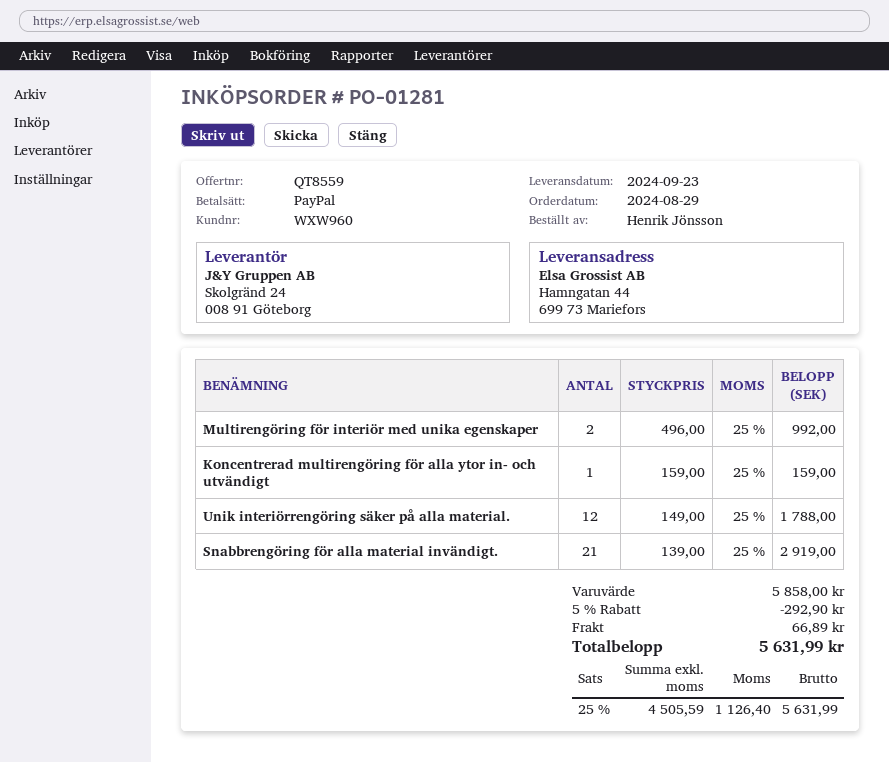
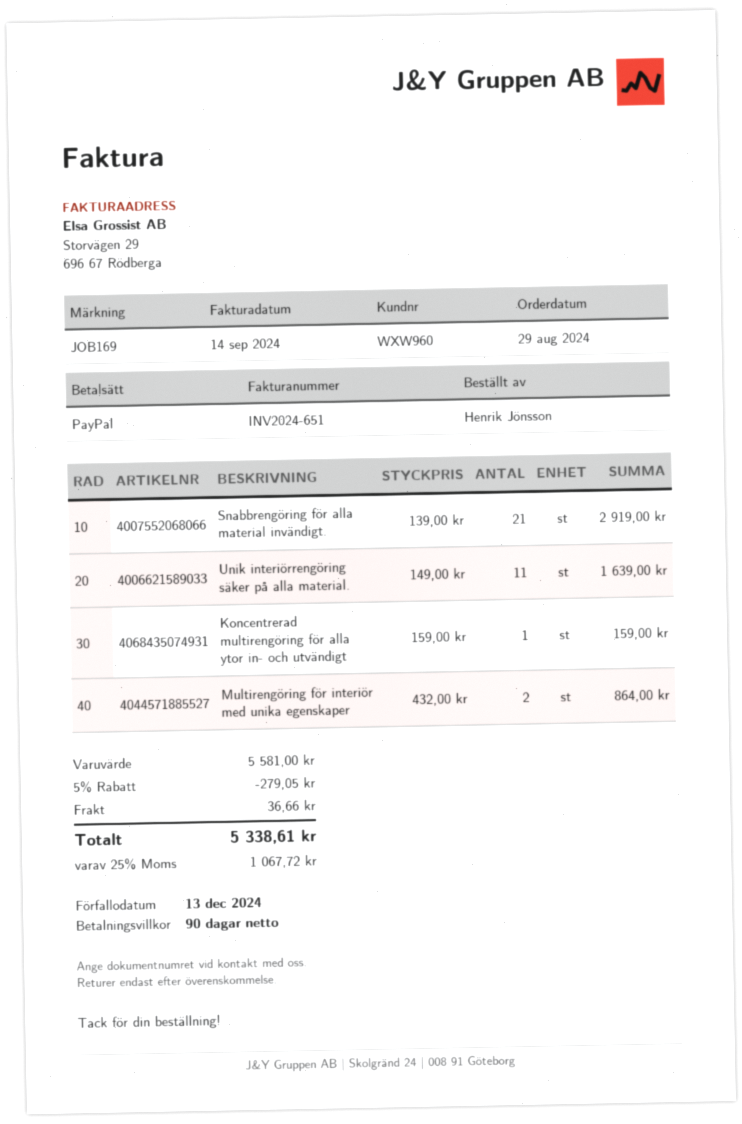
Multirengöring för interiör med unika egenskaper: 2 x 496.00 = 992.00 -> 2 x 432.00 = 864.00
Unik interiörrengöring säker på alla material.: 12 x 149.00 = 1788.00 -> 11 x 149.00 = 1639.00
subtotal: 5858.00 -> 5581.00
discount: 5% = 292.90 -> 5% = 279.05
shipping: 66.89 -> 36.66
tax: 25% = 1126.40 -> 25% = 1067.72
total: 5631.99 -> 5338.61

